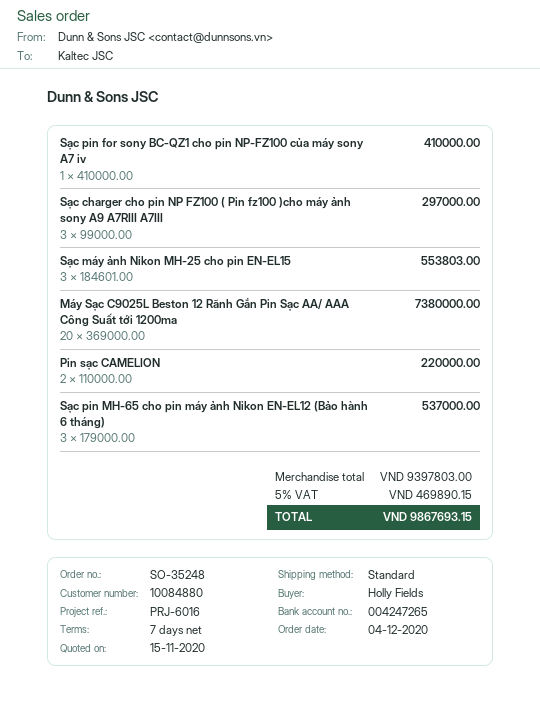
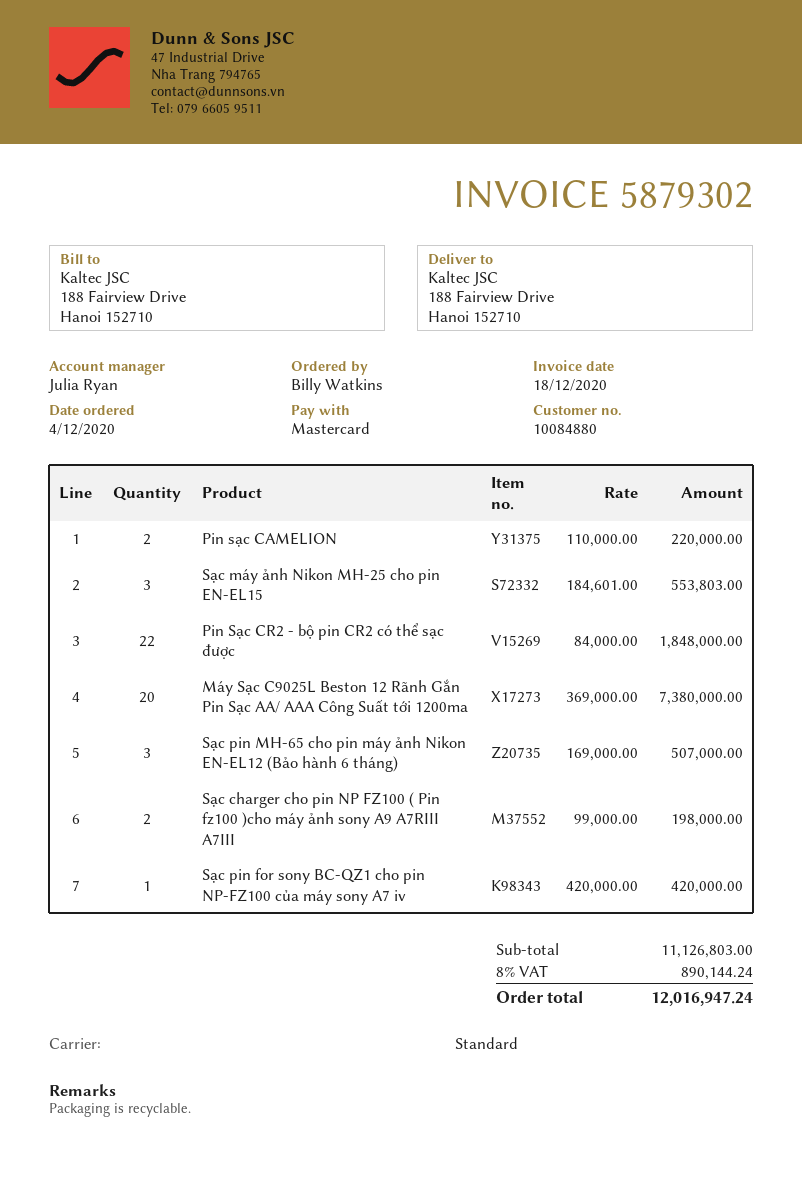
ordered by: Holly Fields -> Billy Watkins
Sạc pin for sony BC‑QZ1 cho pin NP-FZ100 của máy sony A7 iv: 1 x 410000.00 = 410000.00 -> 1 x 420000.00 = 420000.00
Sạc charger cho pin NP FZ100 ( Pin fz100 )cho máy ảnh sony A9 A7RIII A7III: 3 x 99000.00 = 297000.00 -> 2 x 99000.00 = 198000.00
Sạc pin MH-65 cho pin máy ảnh Nikon EN-EL12 (Bảo hành 6 tháng): 3 x 179000.00 = 537000.00 -> 3 x 169000.00 = 507000.00
Pin Sạc CR2 - bộ pin CR2 có thể sạc được: none -> 22 x 84000.00 = 1848000.00
subtotal: 9397803.00 -> 11126803.00
tax: 5% = 469890.15 -> 8% = 890144.24
total: 9867693.15 -> 12016947.24

